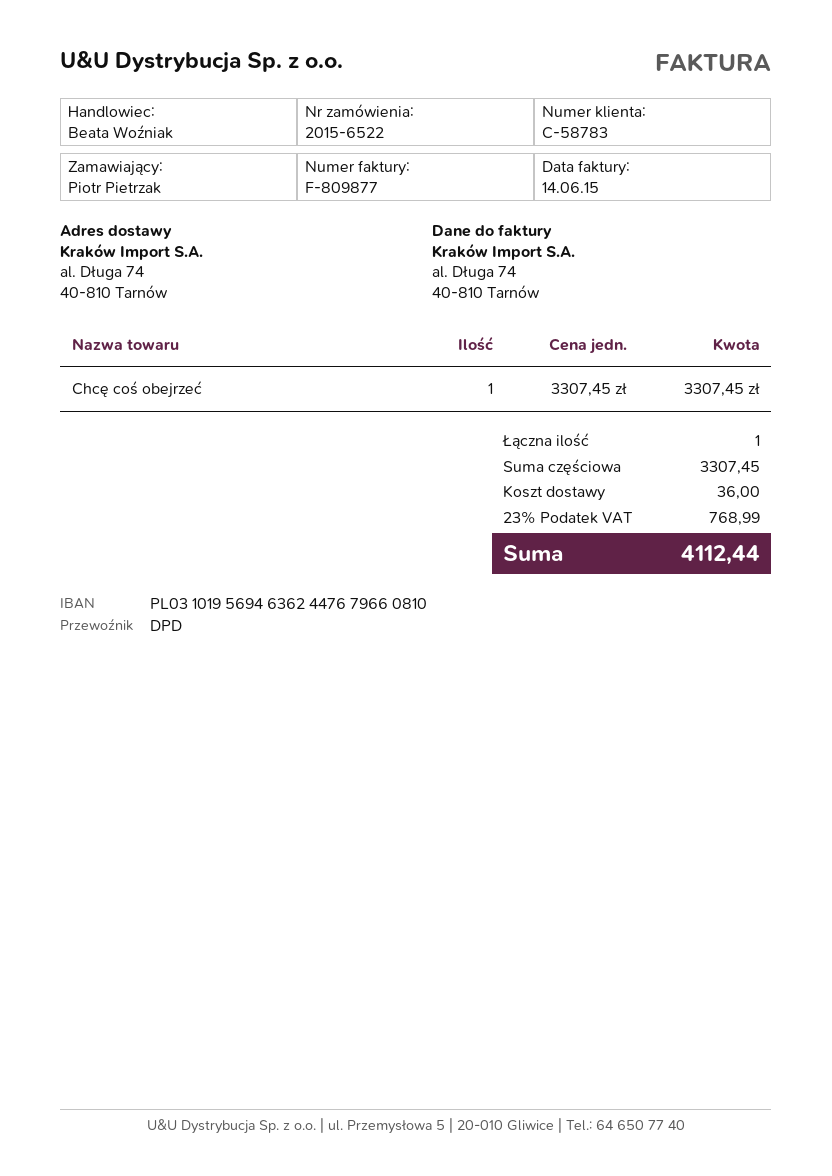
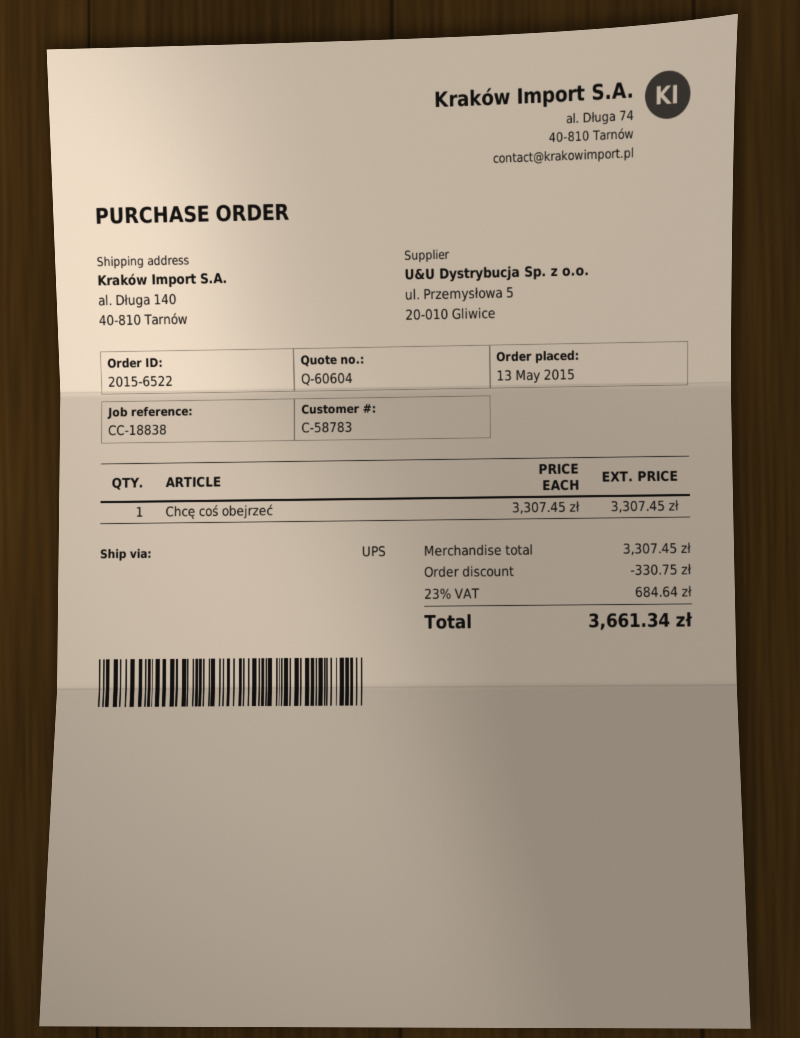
shipping method: DPD -> UPS
ship to: al. Długa 74, 40-810 Tarnów -> al. Długa 140, 40-810 Tarnów
discount: none -> 330.75
shipping: 36.00 -> none
tax: 23% = 768.99 -> 23% = 684.64
total: 4112.44 -> 3661.34

